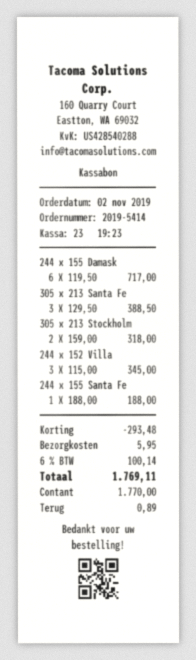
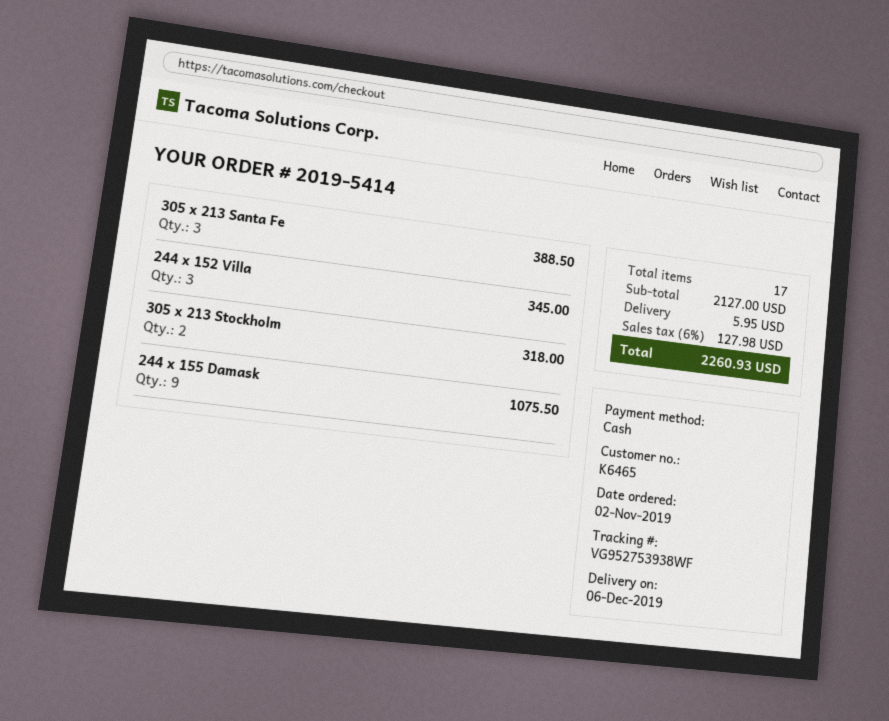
244 x 155 Damask: 6 for 717.00 -> 9 for 1075.50
244 x 155 Santa Fe: 1 for 188.00 -> none
discount: 293.48 -> none
tax: 6% = 100.14 -> 6% = 127.98
total: 1769.11 -> 2260.93

